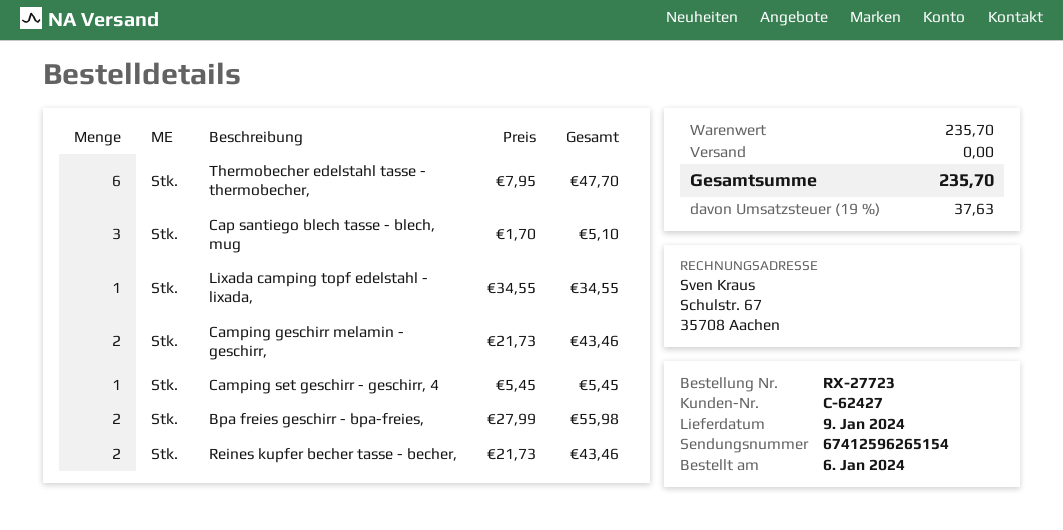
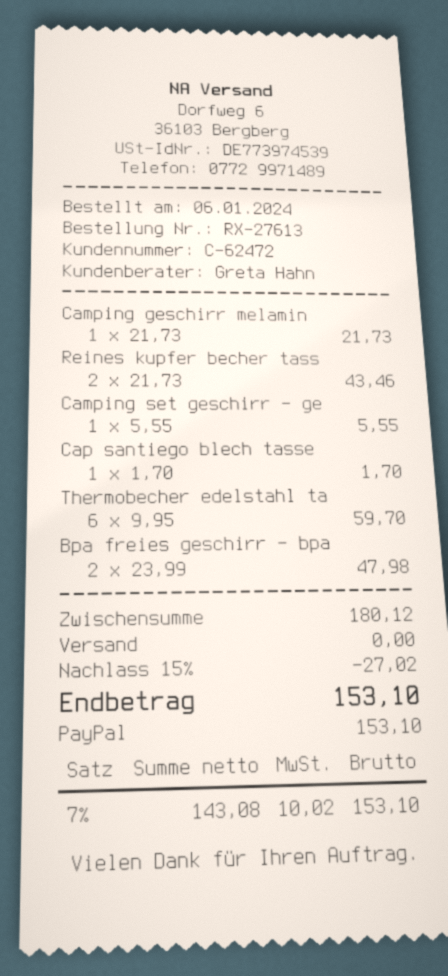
order number: RX-27723 -> RX-27613
customer number: C-62427 -> C-62472
Thermobecher edelstahl tasse - thermobecher,: 6 x 7.95 = 47.70 -> 6 x 9.95 = 59.70
Cap santiego blech tasse - blech, mug: 3 x 1.70 = 5.10 -> 1 x 1.70 = 1.70
Lixada camping topf edelstahl - lixada,: 1 x 34.55 = 34.55 -> none
Camping geschirr melamin - geschirr,: 2 x 21.73 = 43.46 -> 1 x 21.73 = 21.73
Camping set geschirr - geschirr, 4: 1 x 5.45 = 5.45 -> 1 x 5.55 = 5.55
Bpa freies geschirr - bpa-freies,: 2 x 27.99 = 55.98 -> 2 x 23.99 = 47.98
subtotal: 235.70 -> 180.12
discount: none -> 15% = 27.02
tax: 19% = 37.63 -> 7% = 10.02
total: 235.70 -> 153.10

